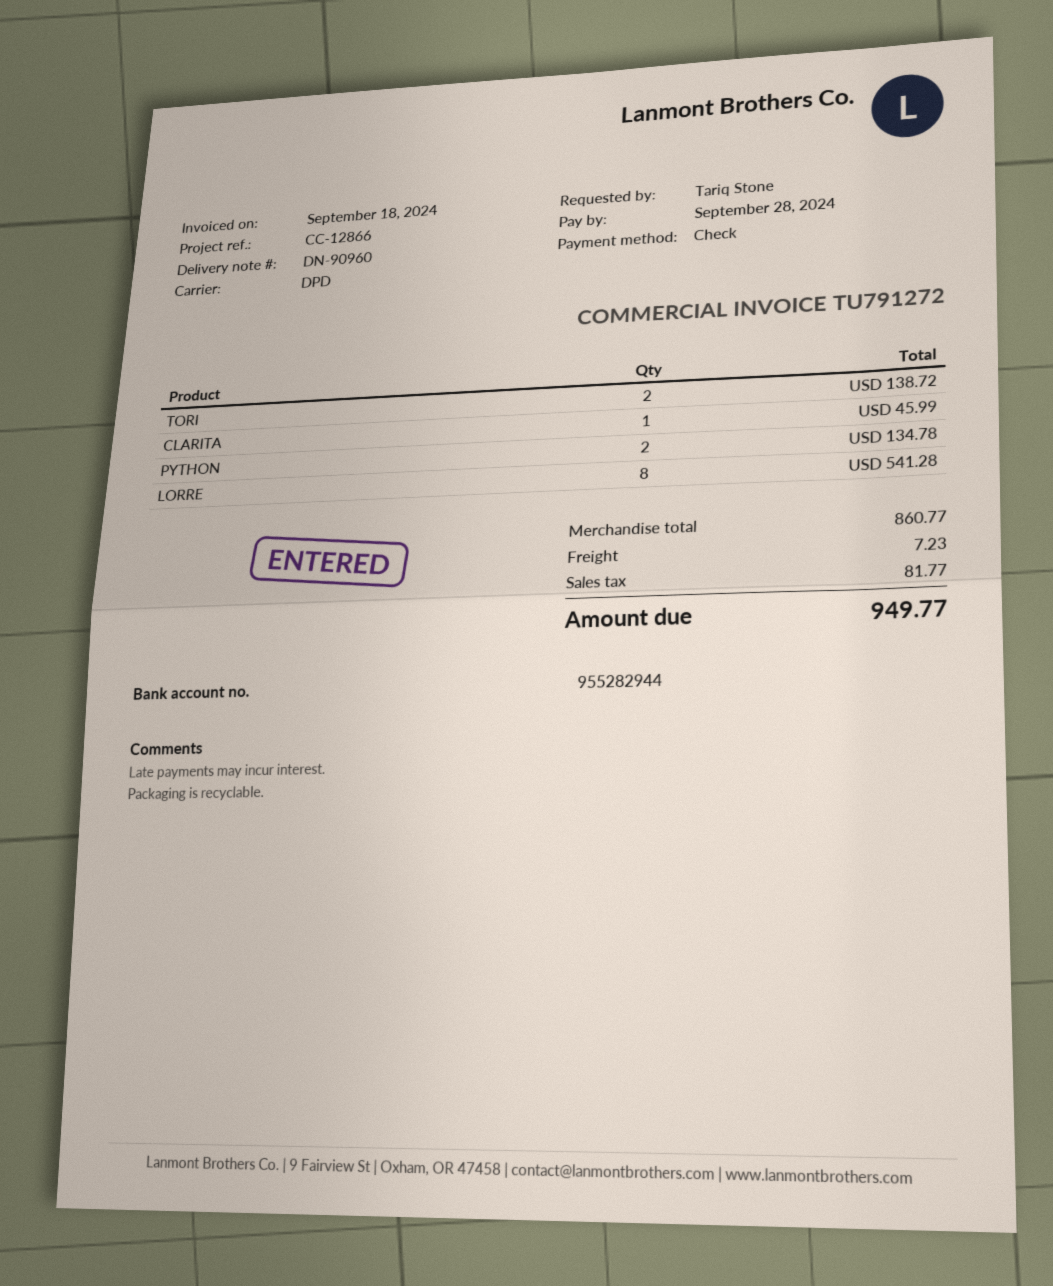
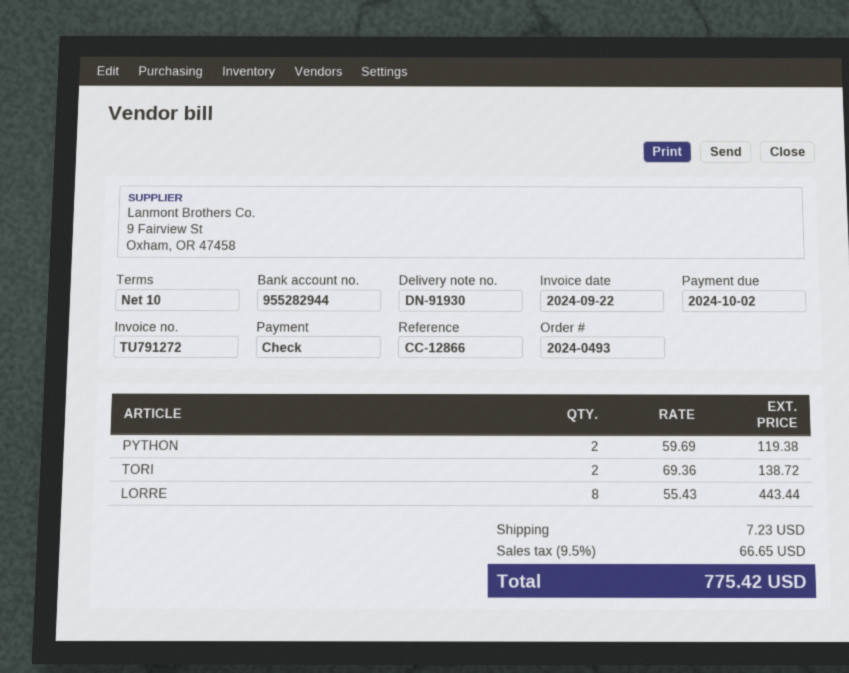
delivery note number: DN-90960 -> DN-91930
invoice date: 2024-09-18 -> 2024-09-22
due date: 2024-09-28 -> 2024-10-02
CLARITA: 1 for 45.99 -> none
PYTHON: 2 for 134.78 -> 2 for 119.38
LORRE: 8 for 541.28 -> 8 for 443.44
tax: 81.77 -> 66.65
total: 949.77 -> 775.42

